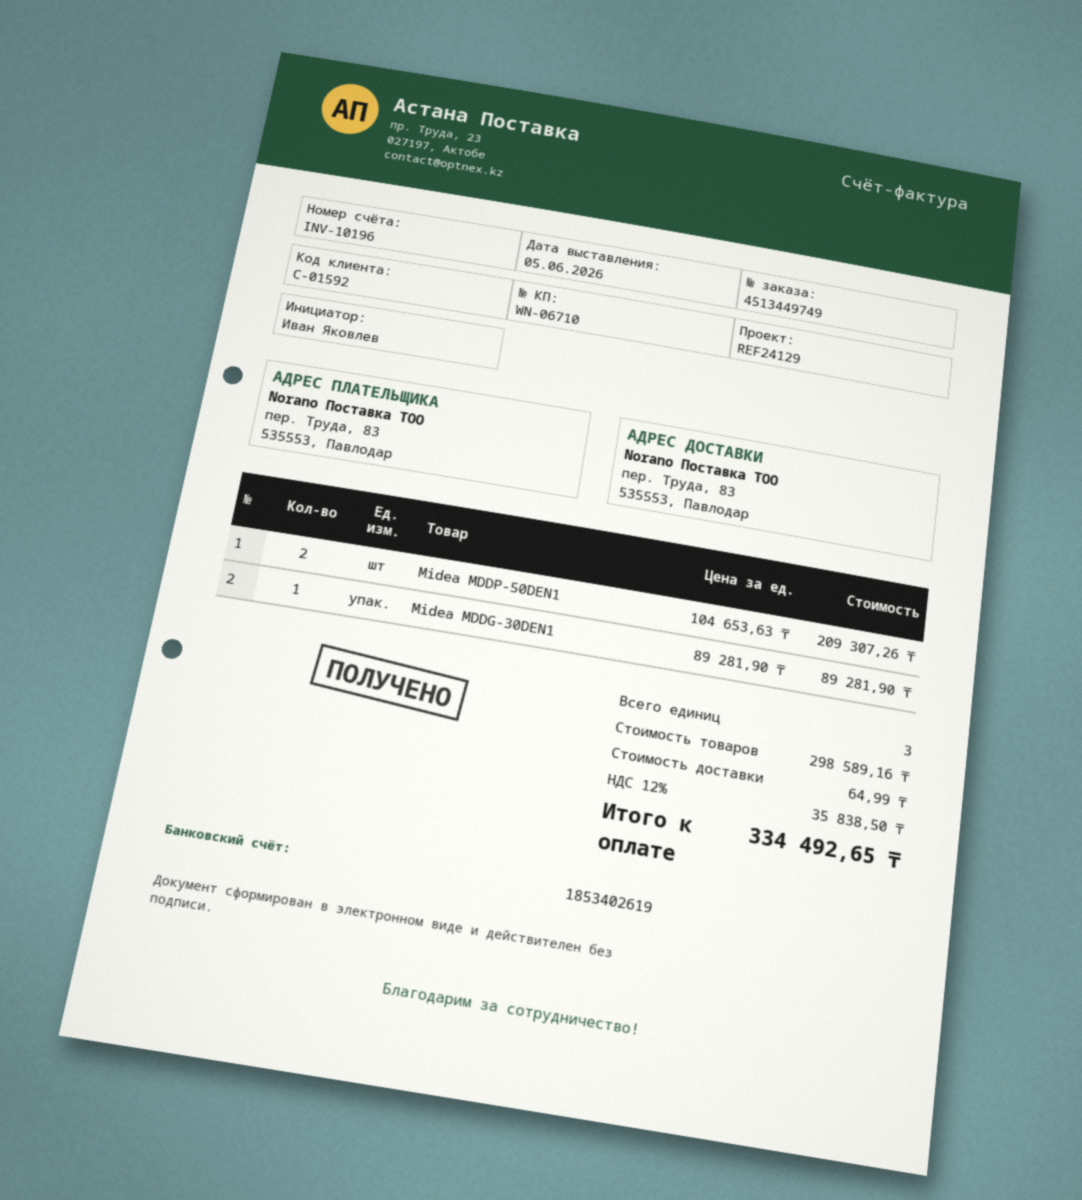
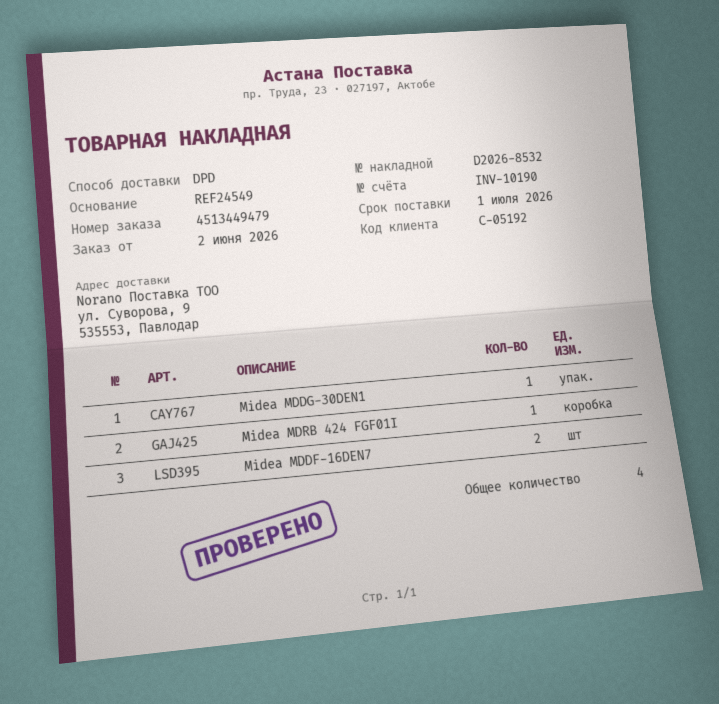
order number: 4513449749 -> 4513449479
invoice number: INV-10196 -> INV-10190
customer number: C-01592 -> C-05192
reference: REF24129 -> REF24549
ship to: пер. Труда, 83, 535553, Павлодар -> ул. Суворова, 9, 535553, Павлодар
Midea MDDP-50DEN1: 2 -> none
Midea MDRB 424 FGF01I: none -> 1
Midea MDDF-16DEN7: none -> 2
total quantity: 3 -> 4

